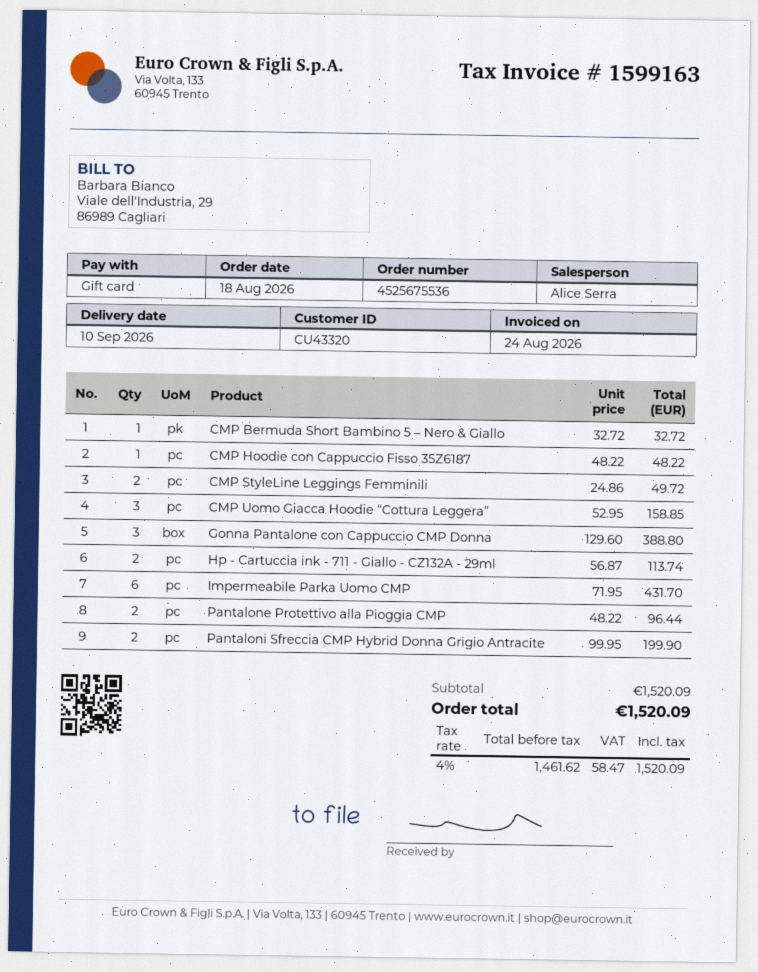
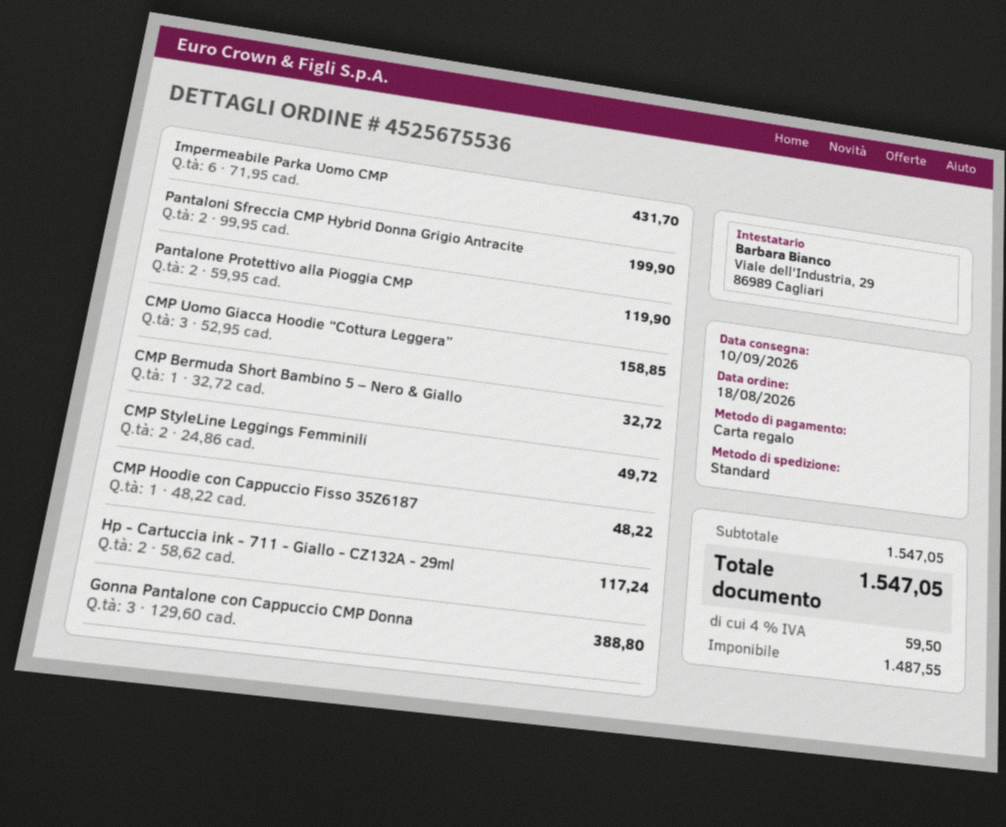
Hp - Cartuccia ink - 711 - Giallo - CZ132A - 29ml: 2 x 56.87 = 113.74 -> 2 x 58.62 = 117.24
Pantalone Protettivo alla Pioggia CMP: 2 x 48.22 = 96.44 -> 2 x 59.95 = 119.90
subtotal: 1520.09 -> 1547.05
net: 1461.62 -> 1487.55
tax: 4% = 58.47 -> 4% = 59.50
total: 1520.09 -> 1547.05

